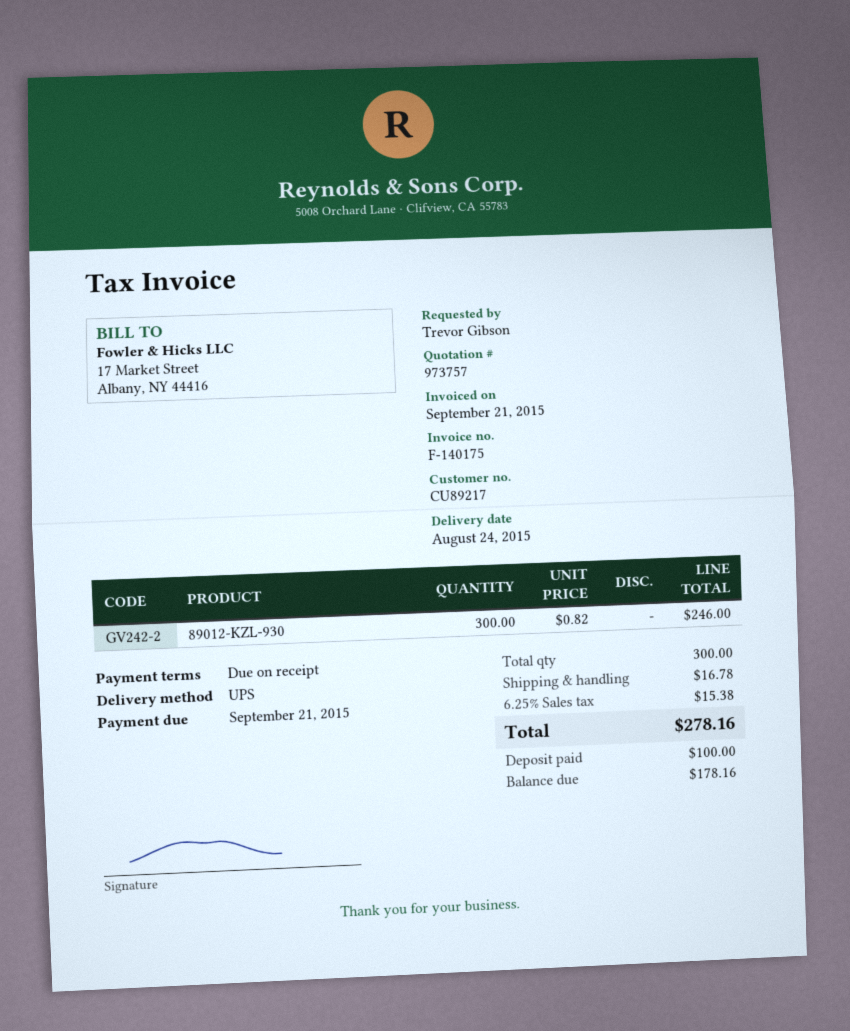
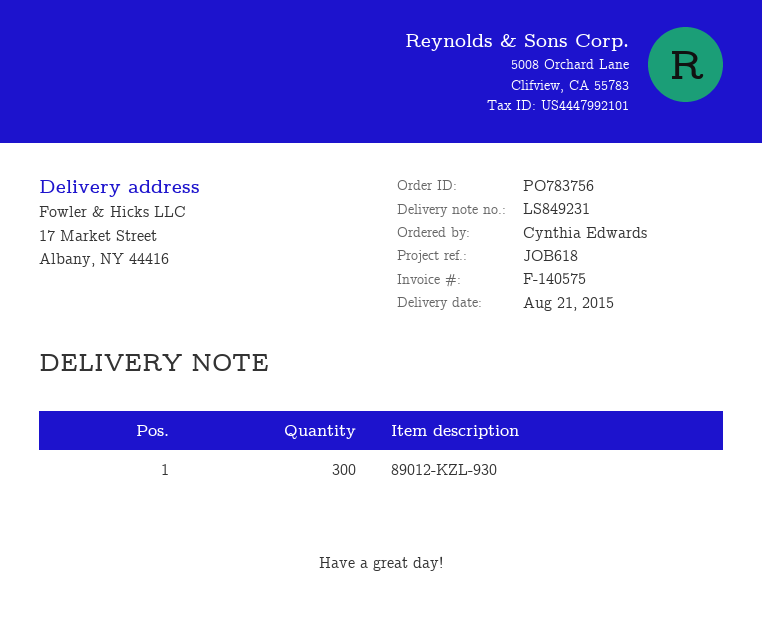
delivery date: 2015-08-24 -> 2015-08-21
invoice number: F-140175 -> F-140575
ordered by: Trevor Gibson -> Cynthia Edwards

